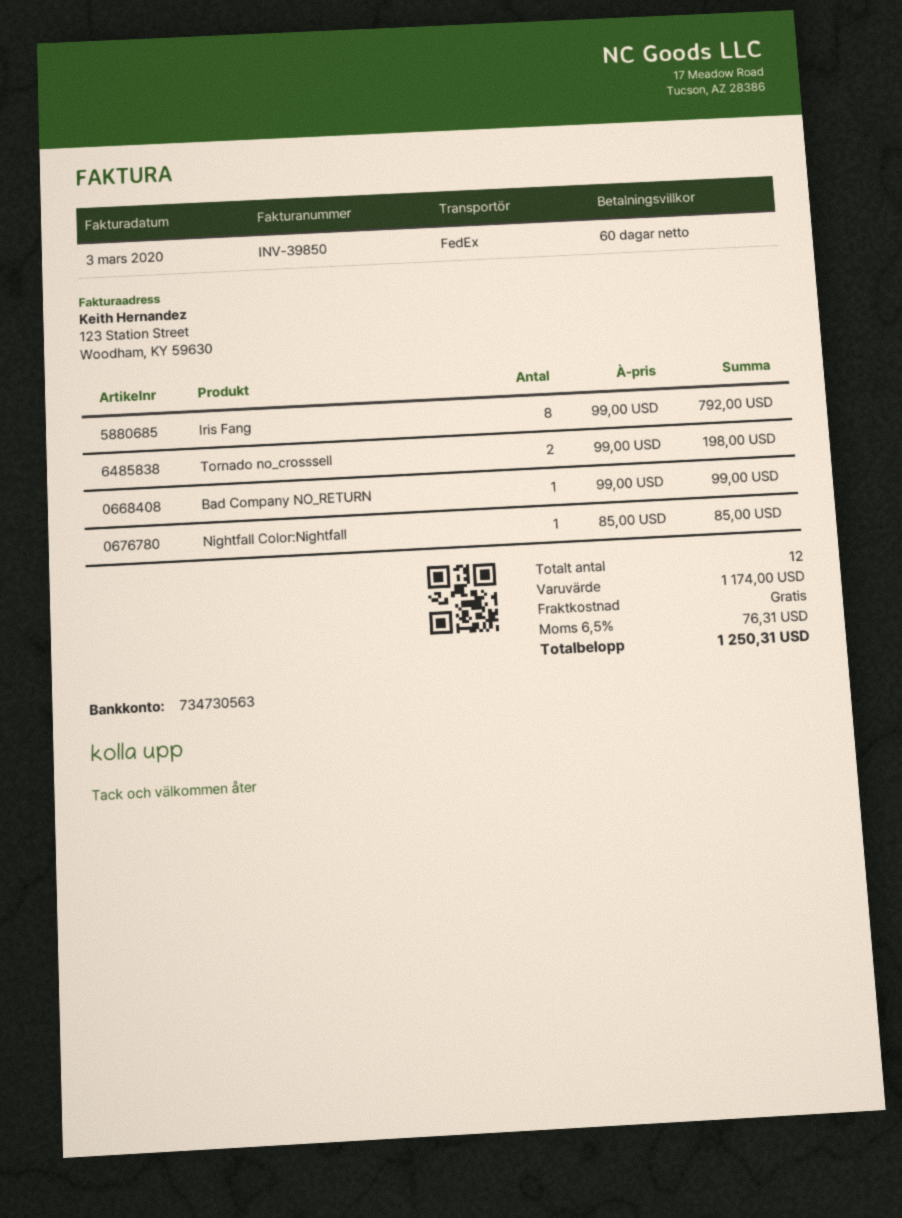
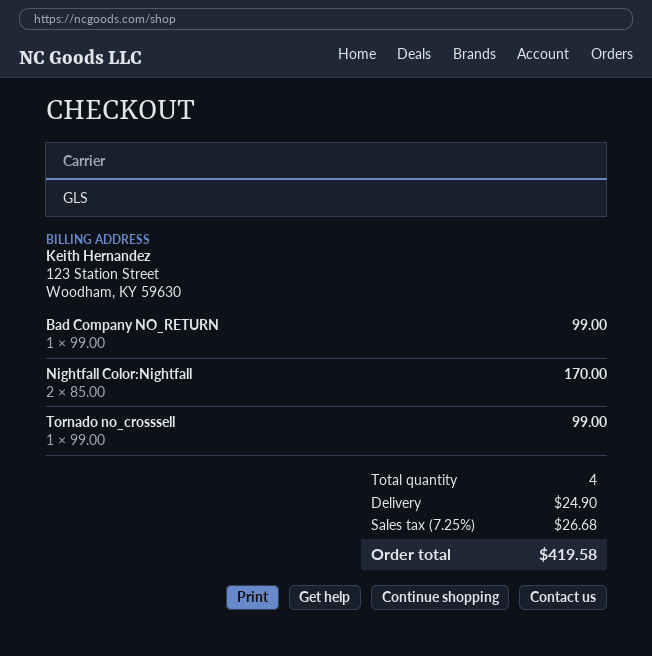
shipping method: FedEx -> GLS
Iris Fang: 8 x 99.00 = 792.00 -> none
Tornado no_crosssell: 2 x 99.00 = 198.00 -> 1 x 99.00 = 99.00
Nightfall Color:Nightfall: 1 x 85.00 = 85.00 -> 2 x 85.00 = 170.00
total quantity: 12 -> 4
shipping: 0.00 -> 24.90
tax: 6.5% = 76.31 -> 7.25% = 26.68
total: 1250.31 -> 419.58

